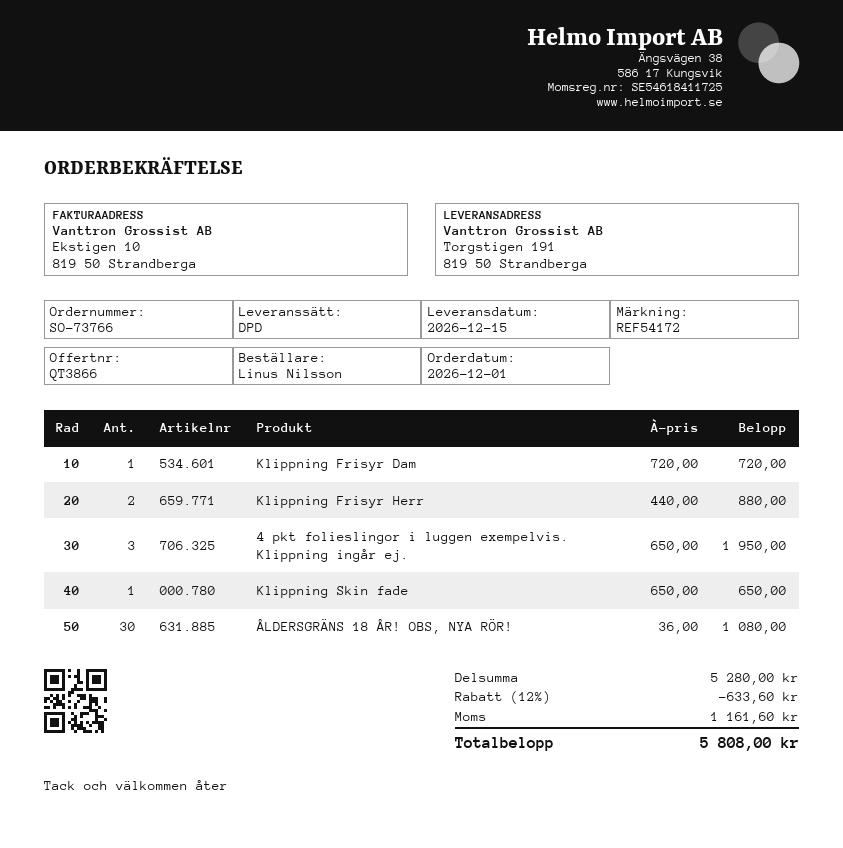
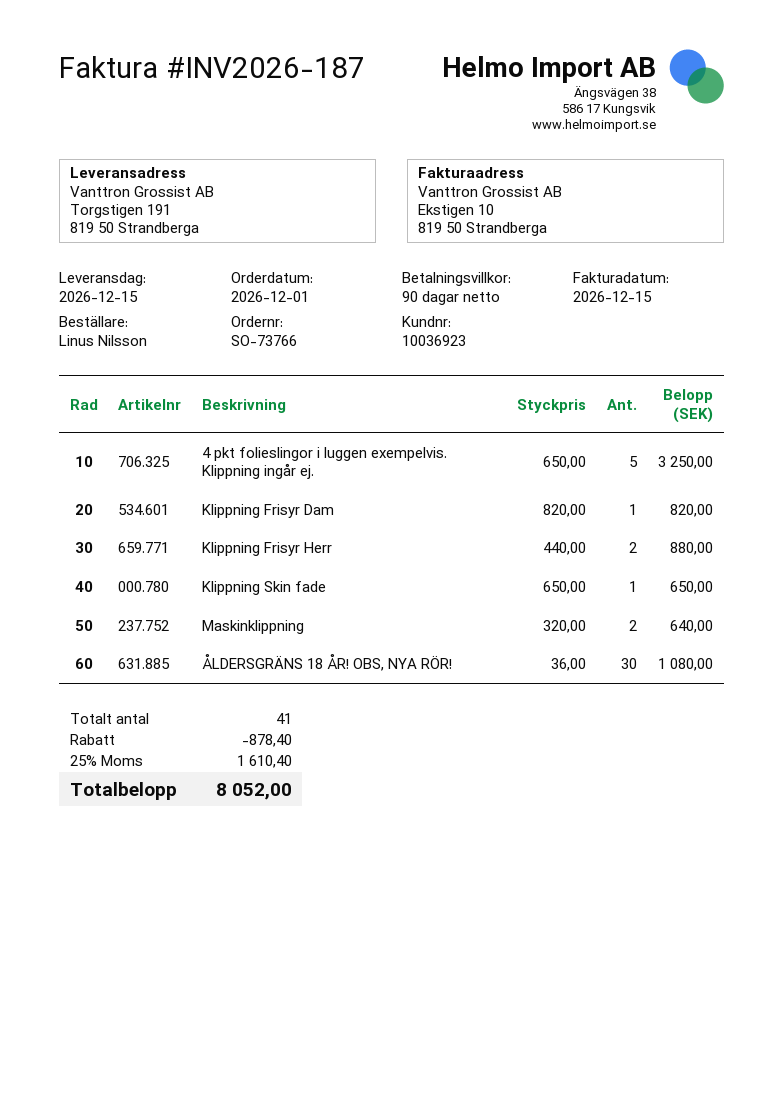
Klippning Frisyr Dam: 1 x 720.00 = 720.00 -> 1 x 820.00 = 820.00
4 pkt folieslingor i luggen exempelvis. Klippning ingår ej.: 3 x 650.00 = 1950.00 -> 5 x 650.00 = 3250.00
Maskinklippning: none -> 2 x 320.00 = 640.00
discount: 633.60 -> 878.40
tax: 1161.60 -> 1610.40
total: 5808.00 -> 8052.00

